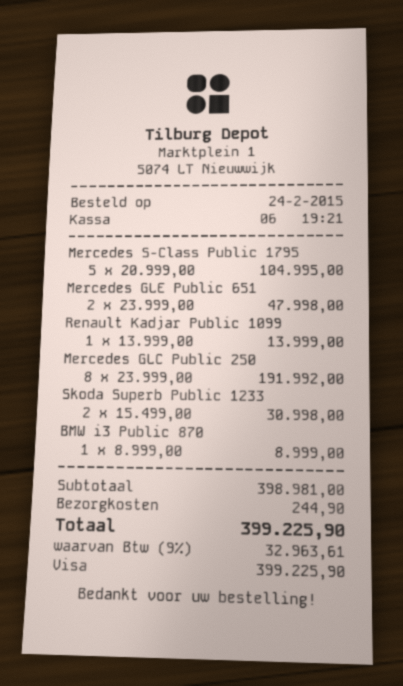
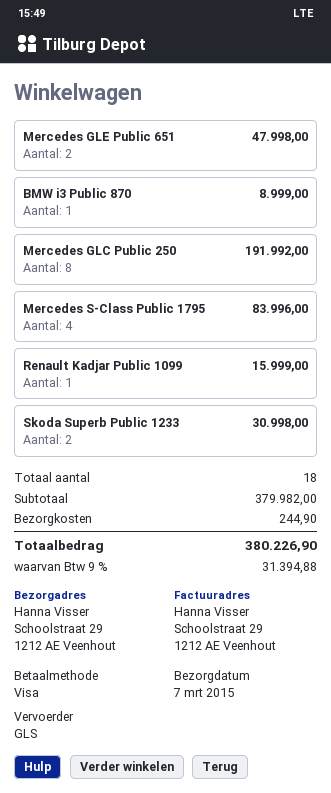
Mercedes S-Class Public 1795: 5 for 104995.00 -> 4 for 83996.00
Renault Kadjar Public 1099: 1 for 13999.00 -> 1 for 15999.00
subtotal: 398981.00 -> 379982.00
tax: 9% = 32963.61 -> 9% = 31394.88
total: 399225.90 -> 380226.90

